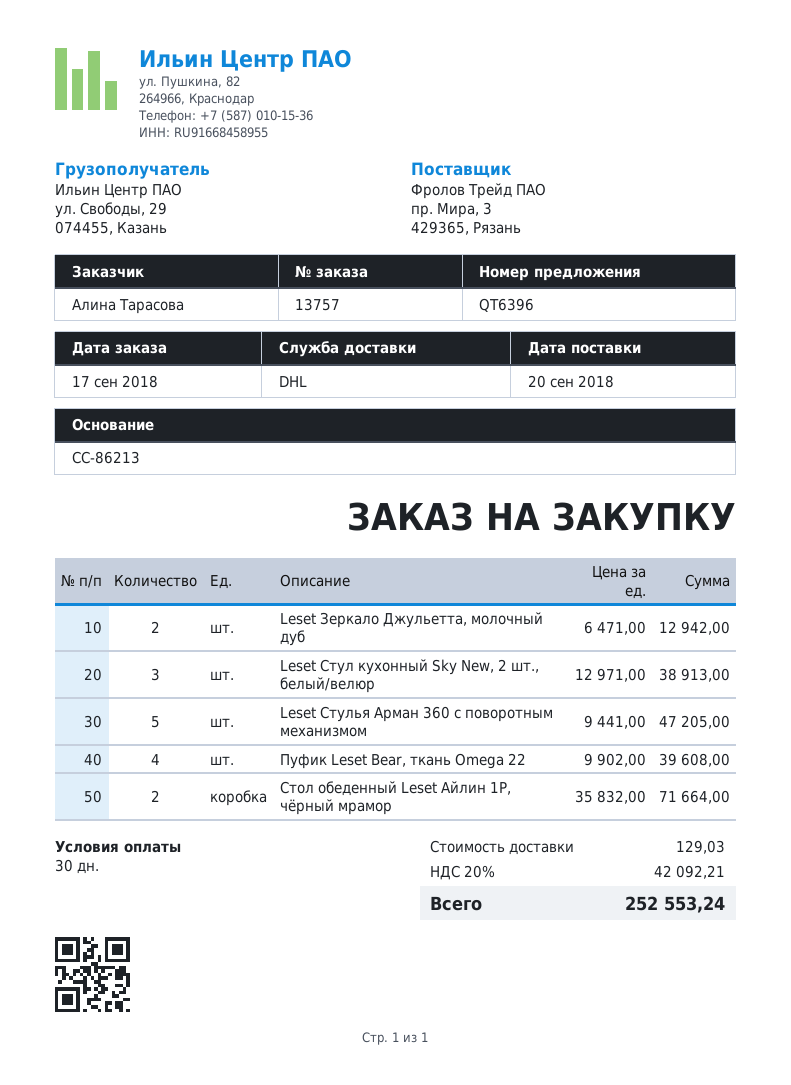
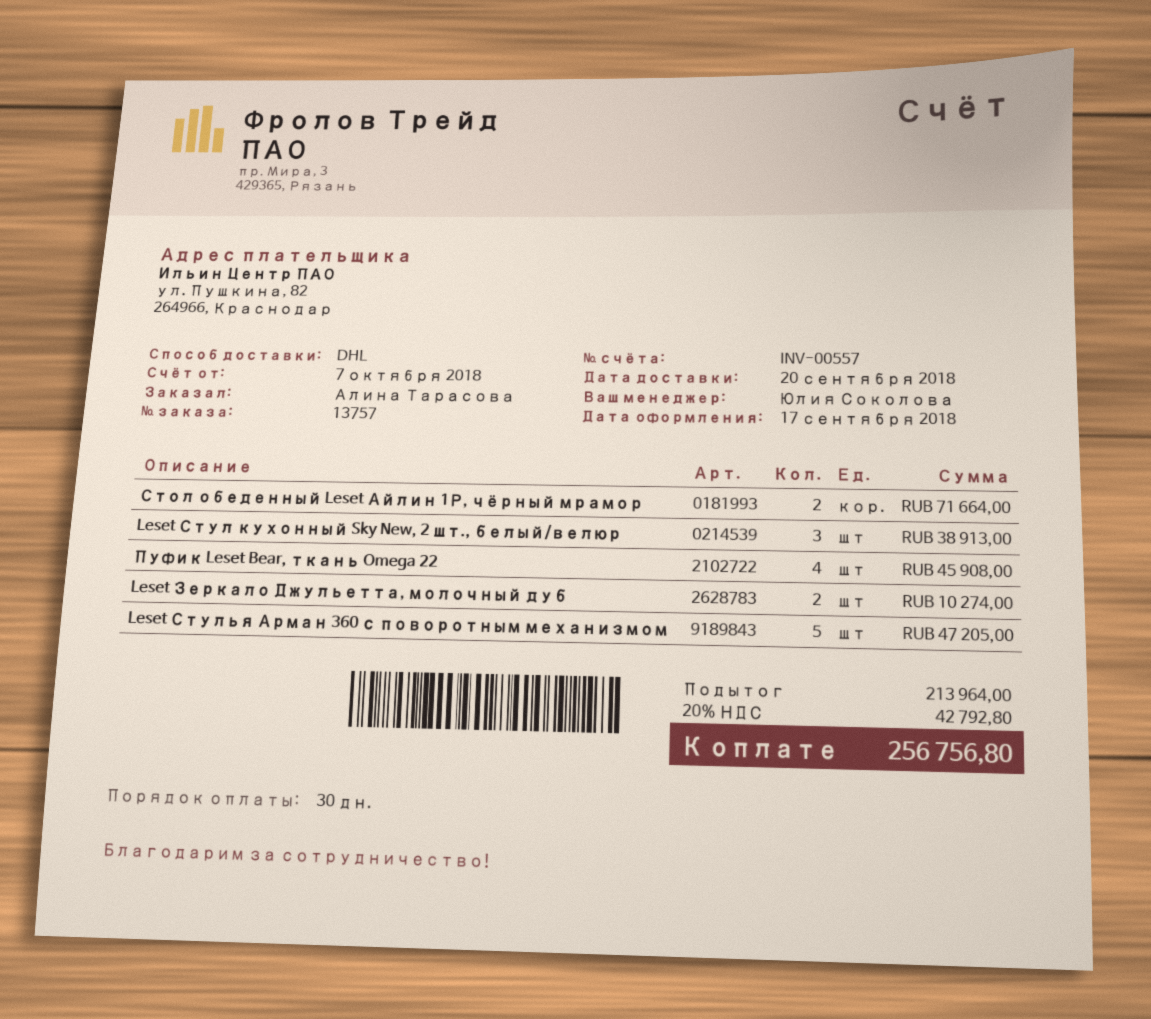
Leset Зеркало Джульетта, молочный дуб: 2 for 12942.00 -> 2 for 10274.00
Пуфик Leset Bear, ткань Omega 22: 4 for 39608.00 -> 4 for 45908.00
shipping: 129.03 -> none
tax: 20% = 42092.21 -> 20% = 42792.80
total: 252553.24 -> 256756.80

